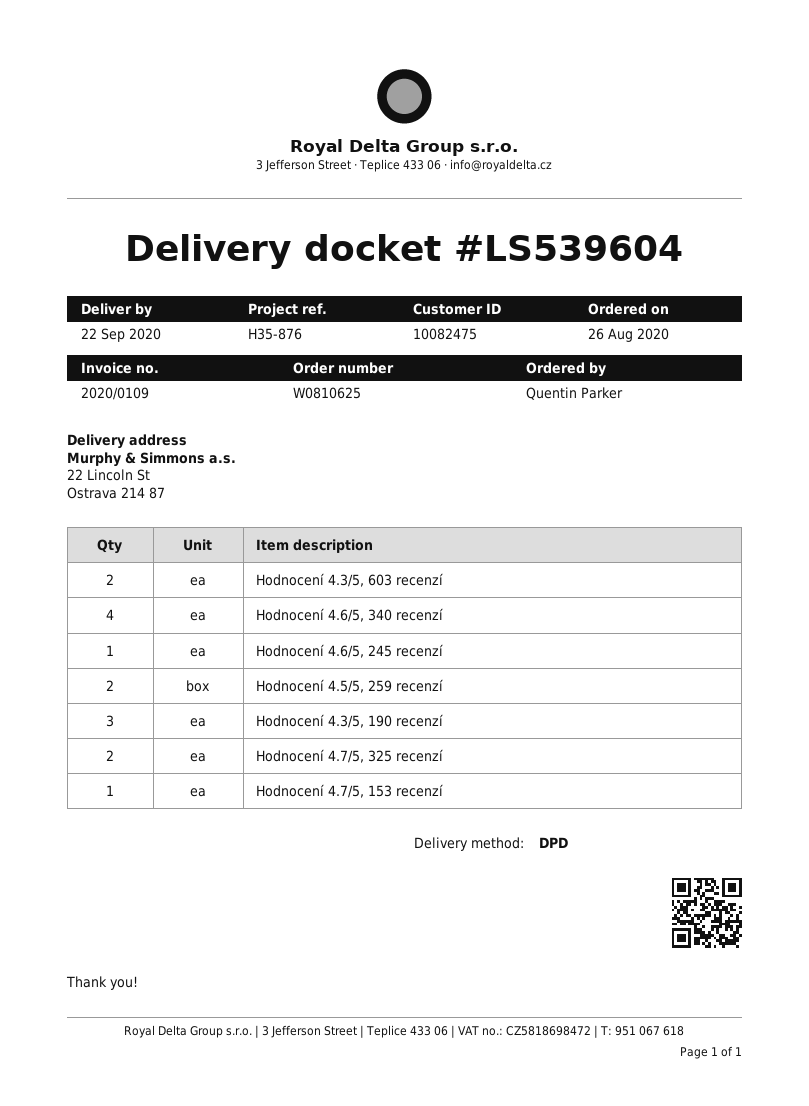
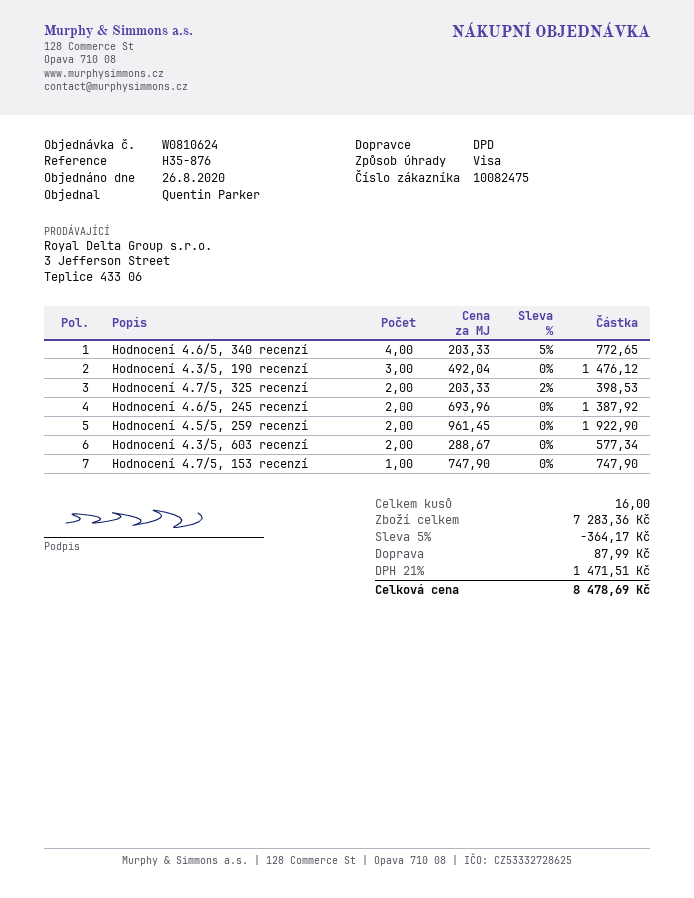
order number: W0810625 -> W0810624
Hodnocení 4.6/5, 245 recenzí: 1 -> 2

